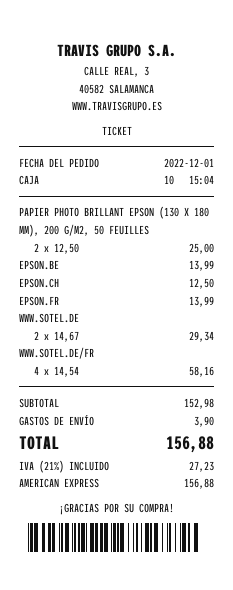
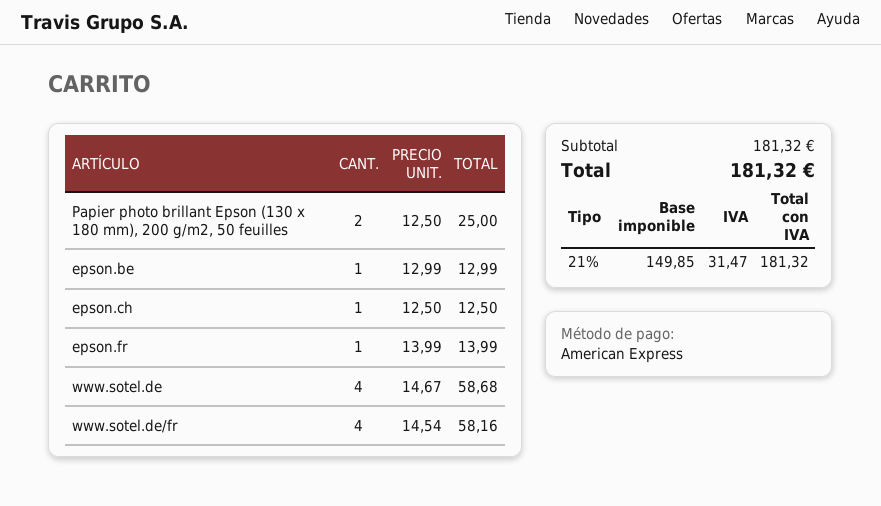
EPSON.BE: 1 x 13.99 = 13.99 -> 1 x 12.99 = 12.99
WWW.SOTEL.DE: 2 x 14.67 = 29.34 -> 4 x 14.67 = 58.68
subtotal: 152.98 -> 181.32
shipping: 3.90 -> none
tax: 21% = 27.23 -> 21% = 31.47
total: 156.88 -> 181.32

